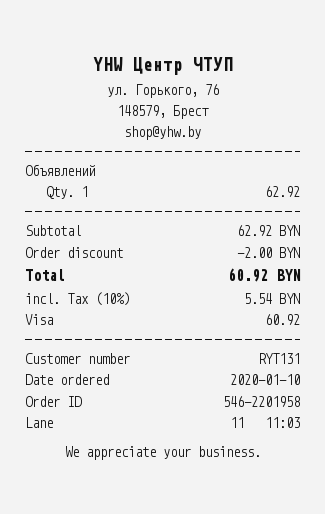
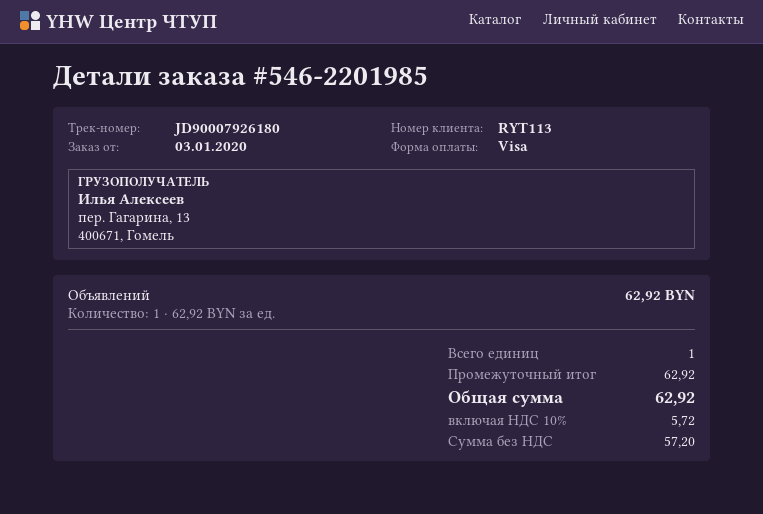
order number: 546-2201958 -> 546-2201985
order date: 2020-01-10 -> 2020-01-03
customer number: RYT131 -> RYT113
discount: 2.00 -> none
tax: 10% = 5.54 -> 10% = 5.72
total: 60.92 -> 62.92

